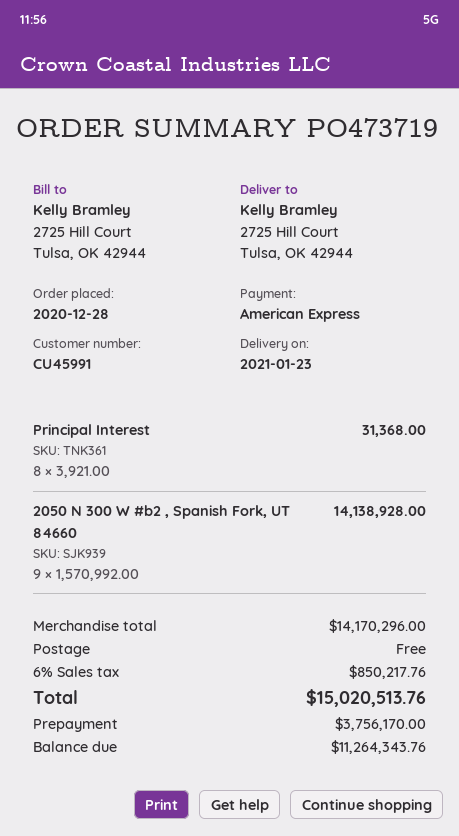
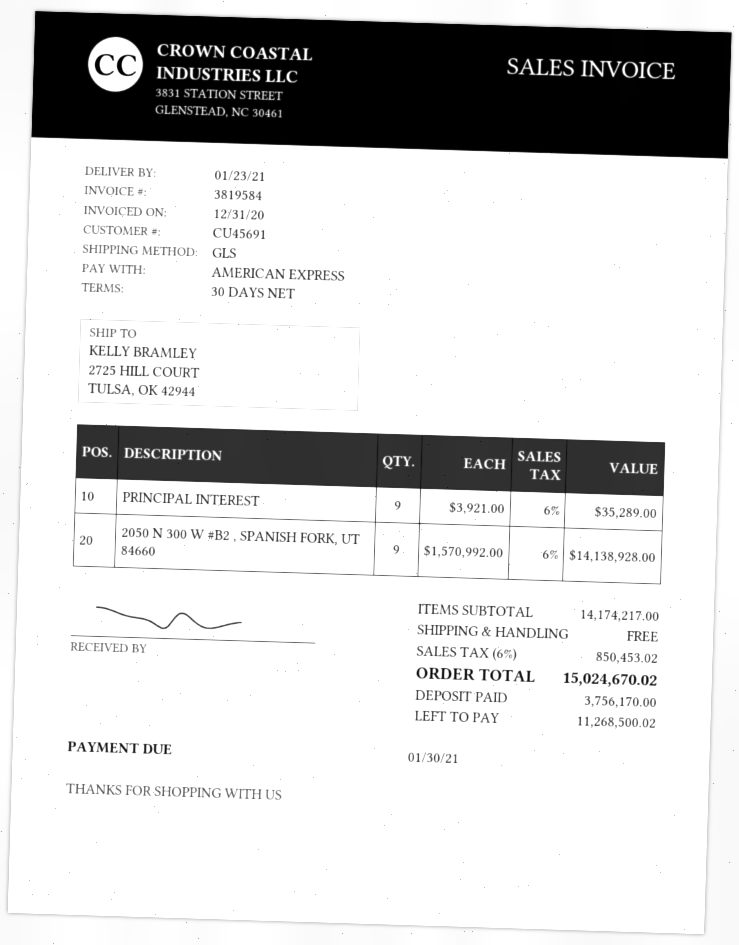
customer number: CU45991 -> CU45691
Principal Interest: 8 x 3921.00 = 31368.00 -> 9 x 3921.00 = 35289.00
subtotal: 14170296.00 -> 14174217.00
tax: 6% = 850217.76 -> 6% = 850453.02
total: 15020513.76 -> 15024670.02
balance: 11264343.76 -> 11268500.02

